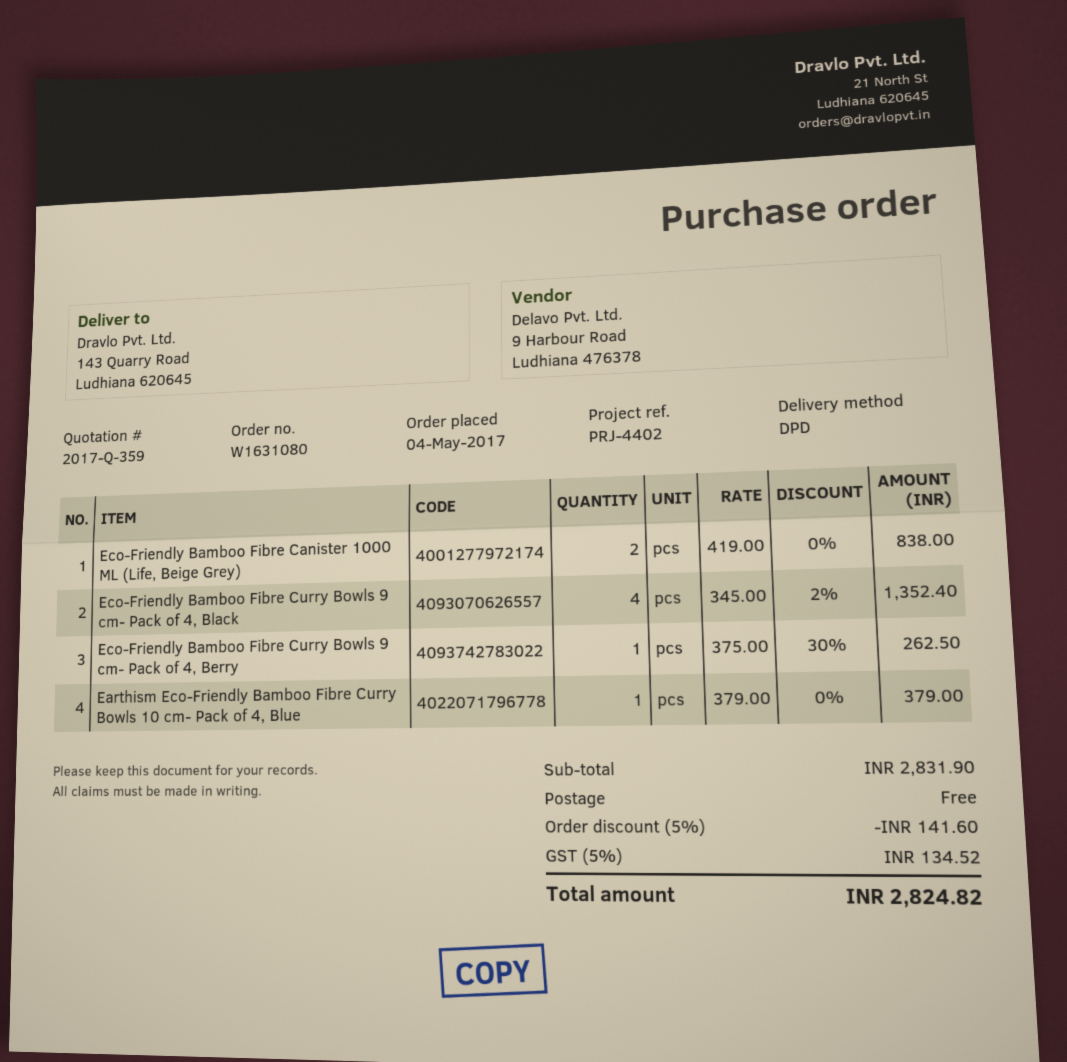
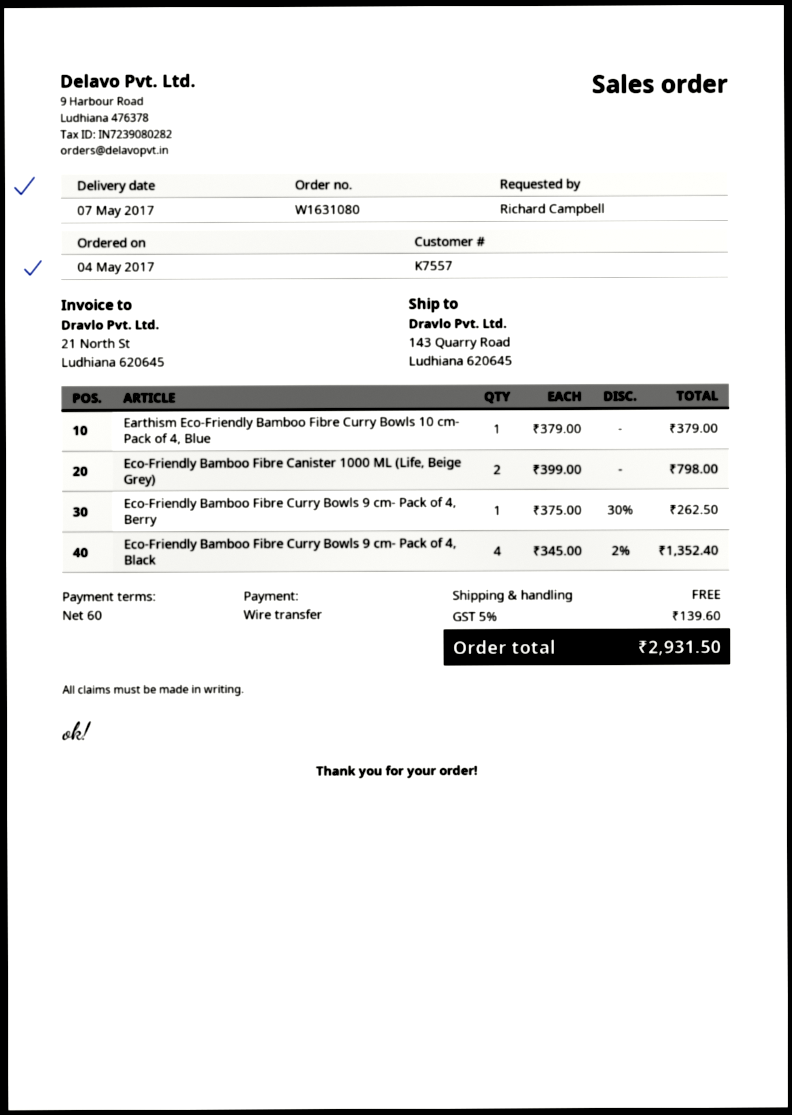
Eco-Friendly Bamboo Fibre Canister 1000 ML (Life, Beige Grey): 2 x 419.00 = 838.00 -> 2 x 399.00 = 798.00
discount: 5% = 141.60 -> none
tax: 5% = 134.52 -> 5% = 139.60
total: 2824.82 -> 2931.50

